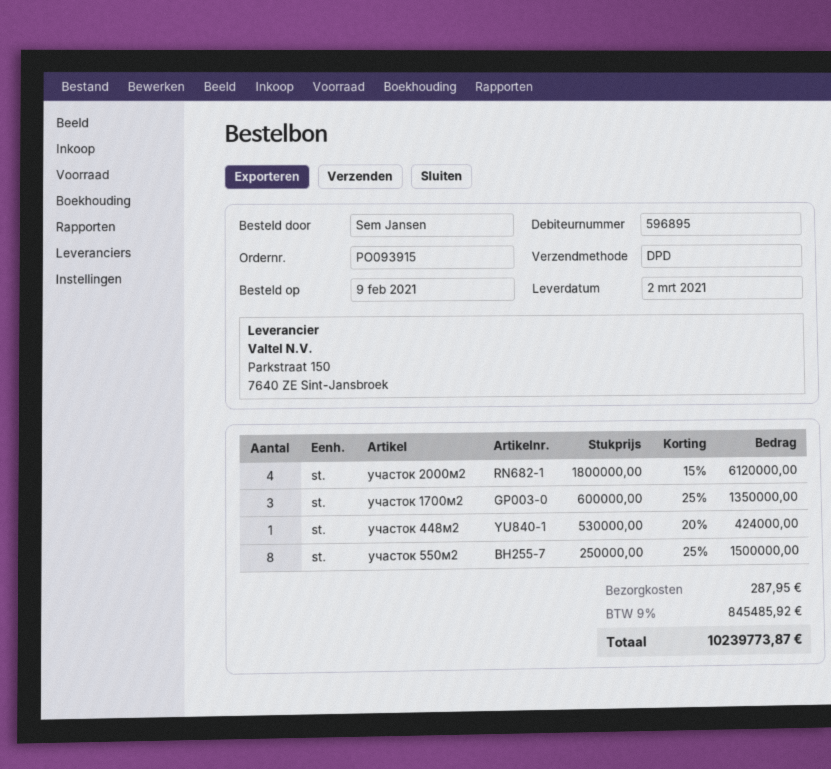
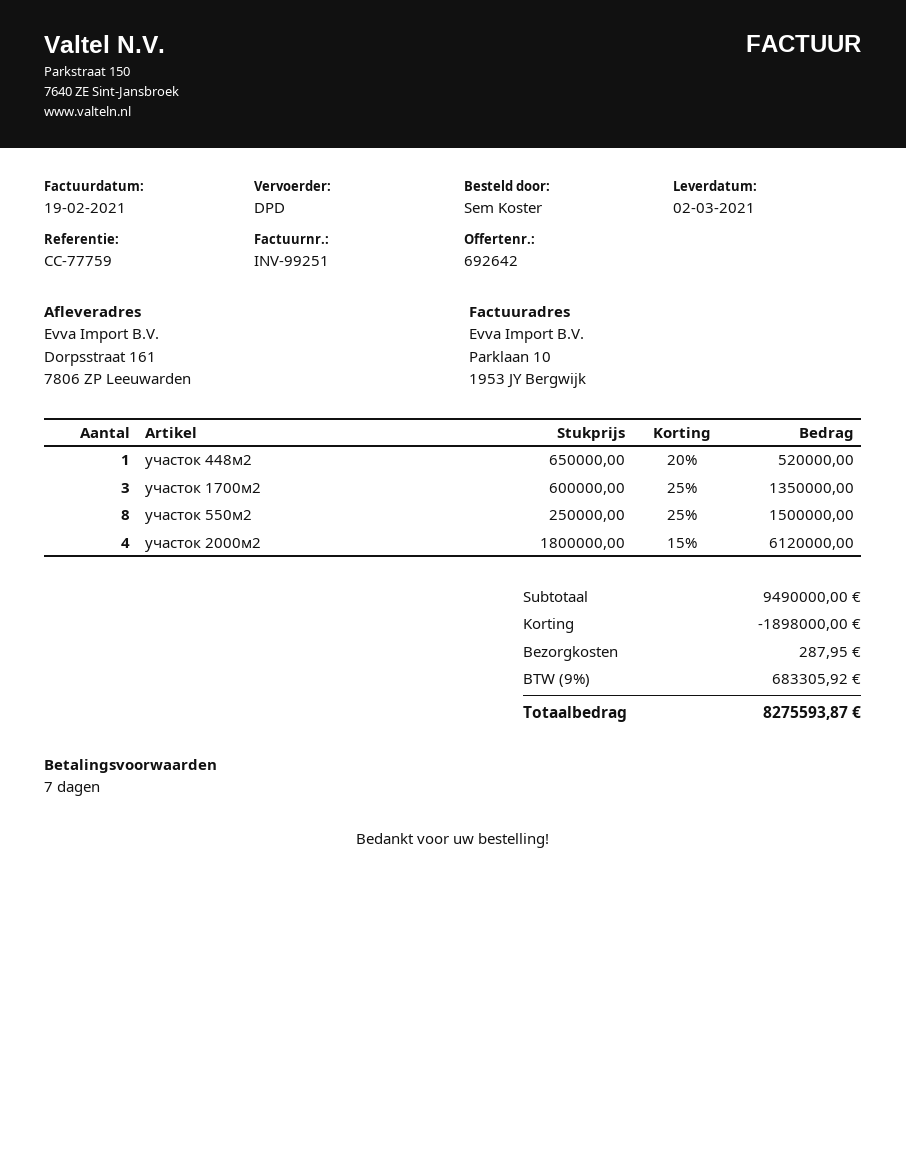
ordered by: Sem Jansen -> Sem Koster
участок 448м2: 1 x 530000.00 - 20% = 424000.00 -> 1 x 650000.00 - 20% = 520000.00
discount: none -> 1898000.00
tax: 9% = 845485.92 -> 9% = 683305.92
total: 10239773.87 -> 8275593.87

